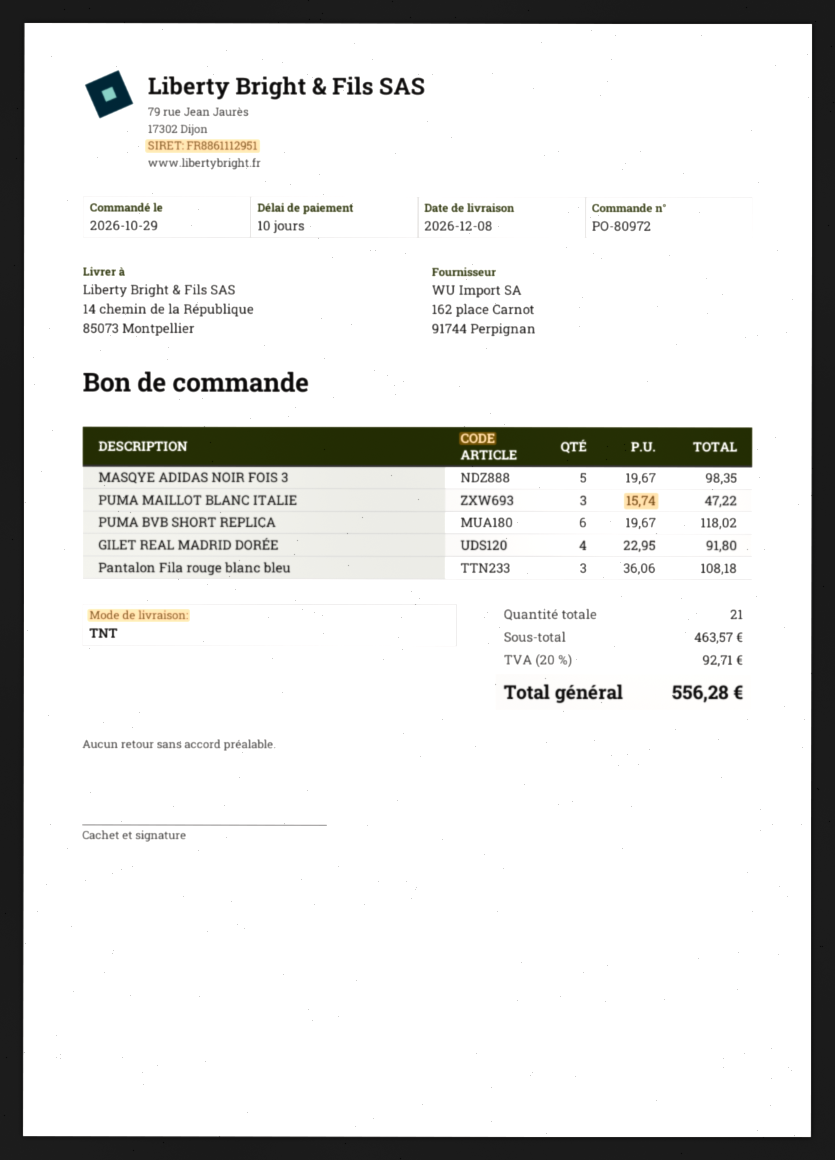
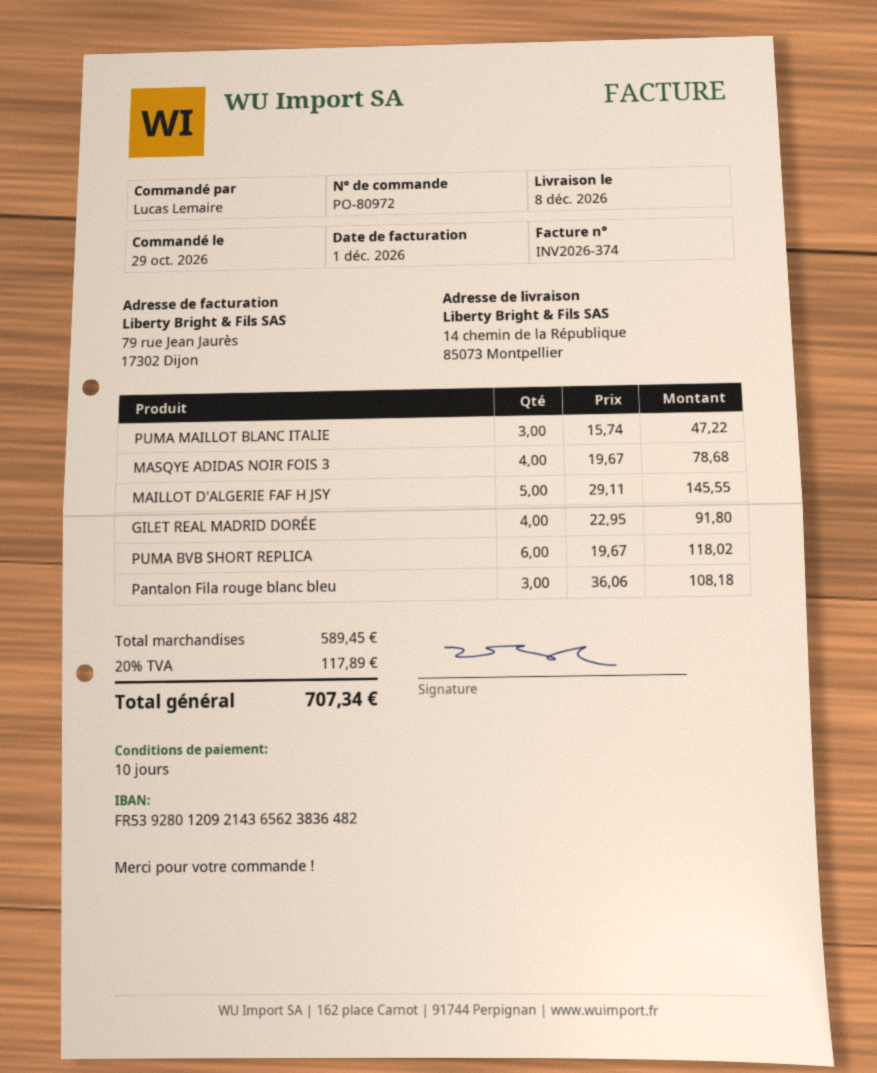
MASQYE ADIDAS NOIR FOIS 3: 5 x 19.67 = 98.35 -> 4 x 19.67 = 78.68
MAILLOT D'ALGERIE FAF H JSY: none -> 5 x 29.11 = 145.55
subtotal: 463.57 -> 589.45
tax: 20% = 92.71 -> 20% = 117.89
total: 556.28 -> 707.34

